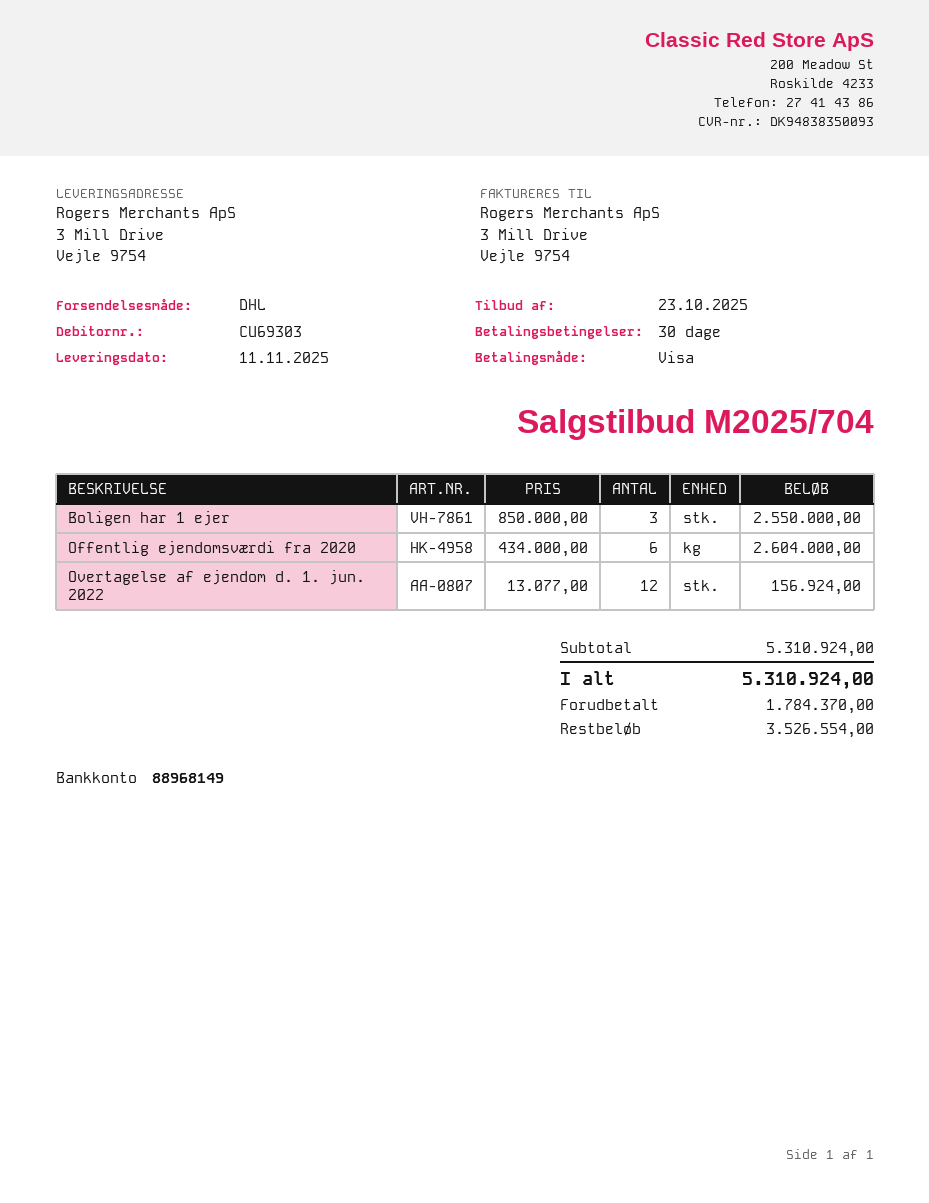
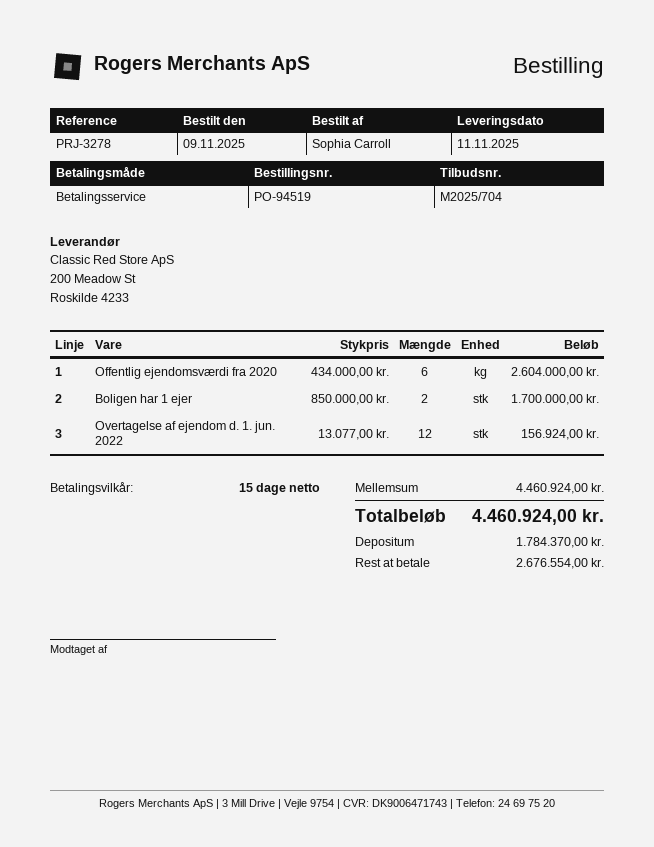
payment terms: 30 days -> 15 days
payment method: Visa -> direct debit
Boligen har 1 ejer: 3 x 850000.00 = 2550000.00 -> 2 x 850000.00 = 1700000.00
subtotal: 5310924.00 -> 4460924.00
total: 5310924.00 -> 4460924.00
balance: 3526554.00 -> 2676554.00

